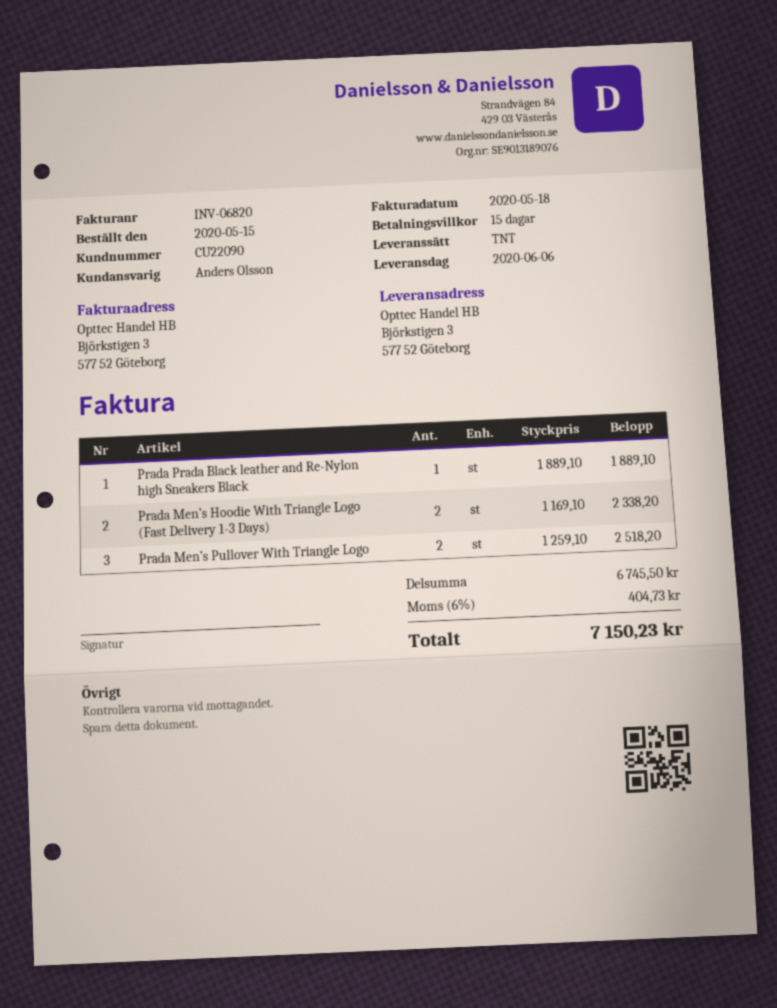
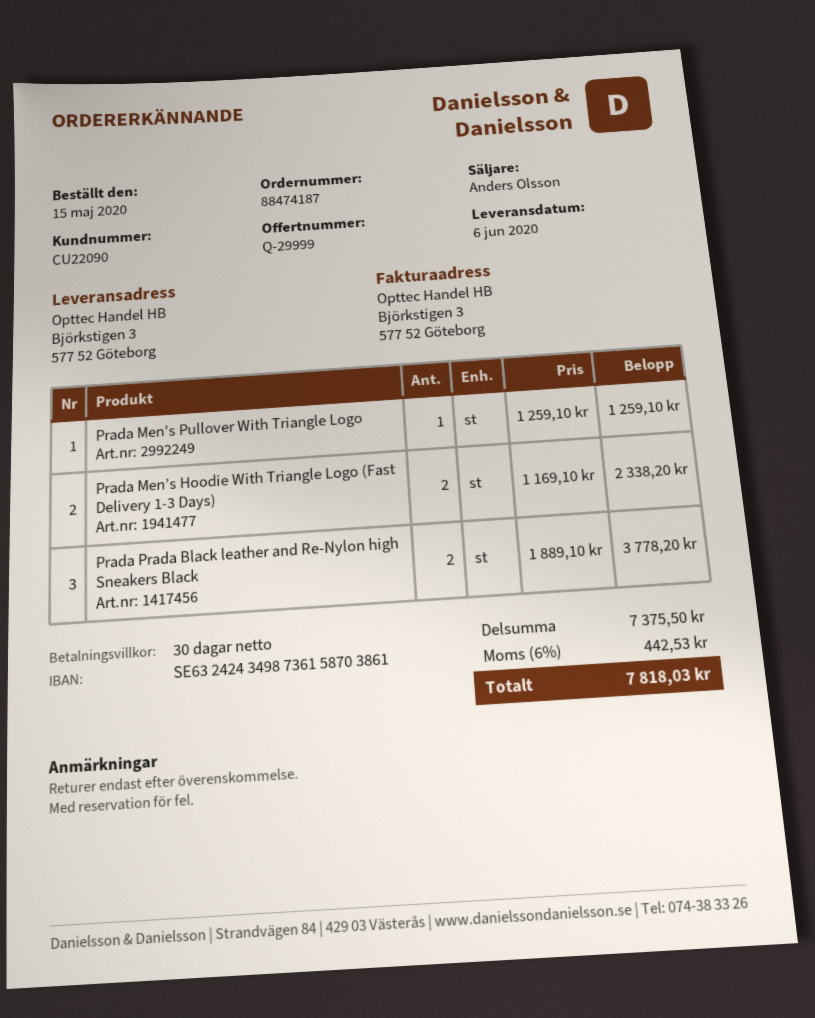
payment terms: 15 days -> 30 days
Prada Prada Black leather and Re-Nylon high Sneakers Black: 1 x 1889.10 = 1889.10 -> 2 x 1889.10 = 3778.20
Prada Men’s Pullover With Triangle Logo: 2 x 1259.10 = 2518.20 -> 1 x 1259.10 = 1259.10
subtotal: 6745.50 -> 7375.50
tax: 6% = 404.73 -> 6% = 442.53
total: 7150.23 -> 7818.03

